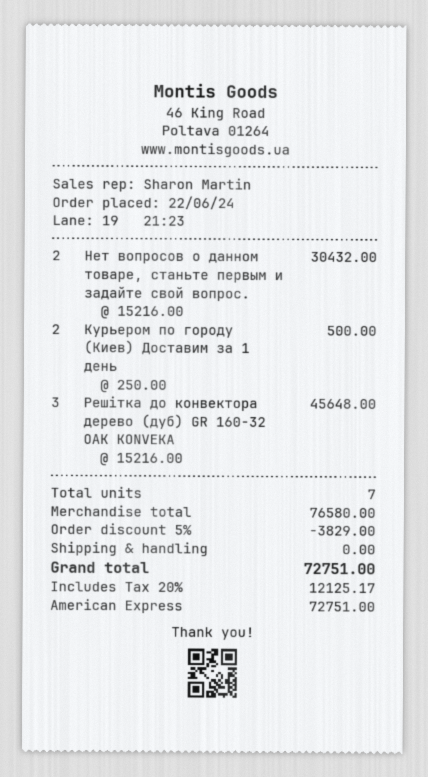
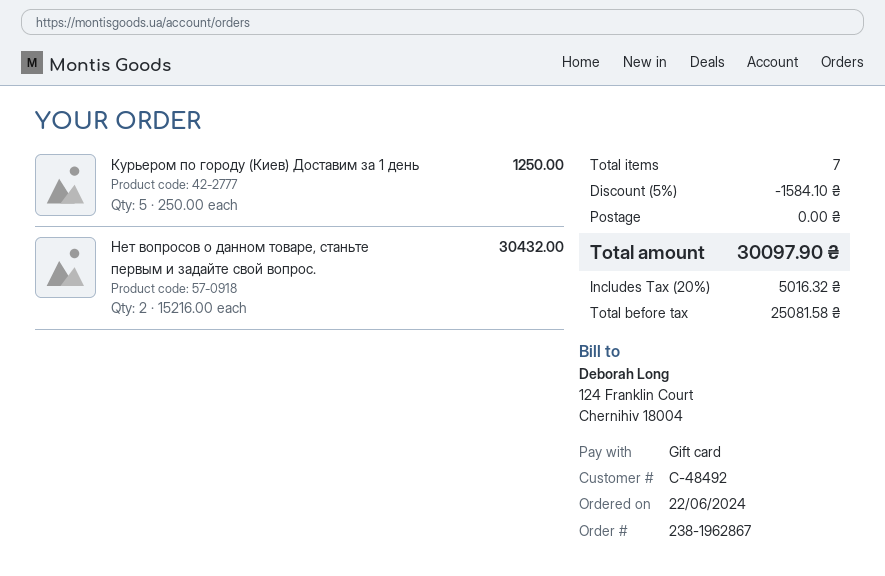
payment method: American Express -> gift card
Курьером по городу (Киев) Доставим за 1 день: 2 x 250.00 = 500.00 -> 5 x 250.00 = 1250.00
Решітка до конвектора дерево (дуб) GR 160-32 OAK KONVEKA: 3 x 15216.00 = 45648.00 -> none
discount: 5% = 3829.00 -> 5% = 1584.10
tax: 20% = 12125.17 -> 20% = 5016.32
total: 72751.00 -> 30097.90

